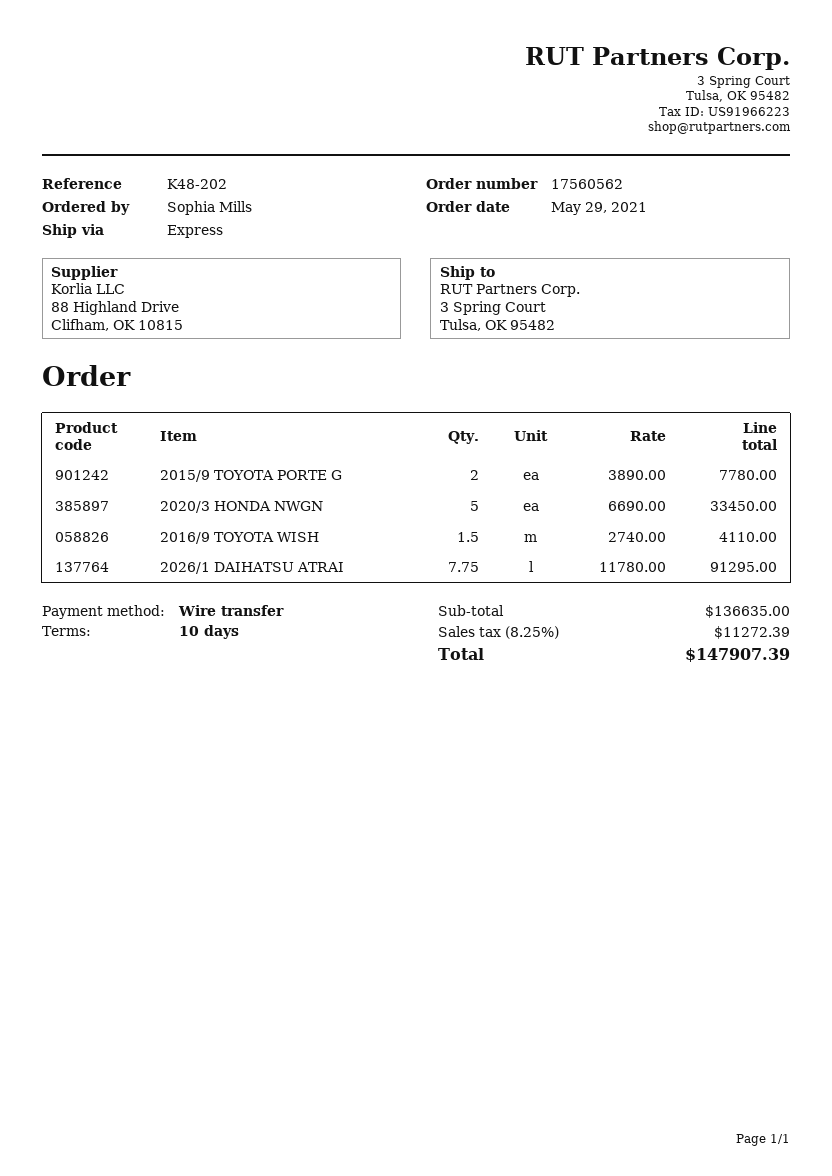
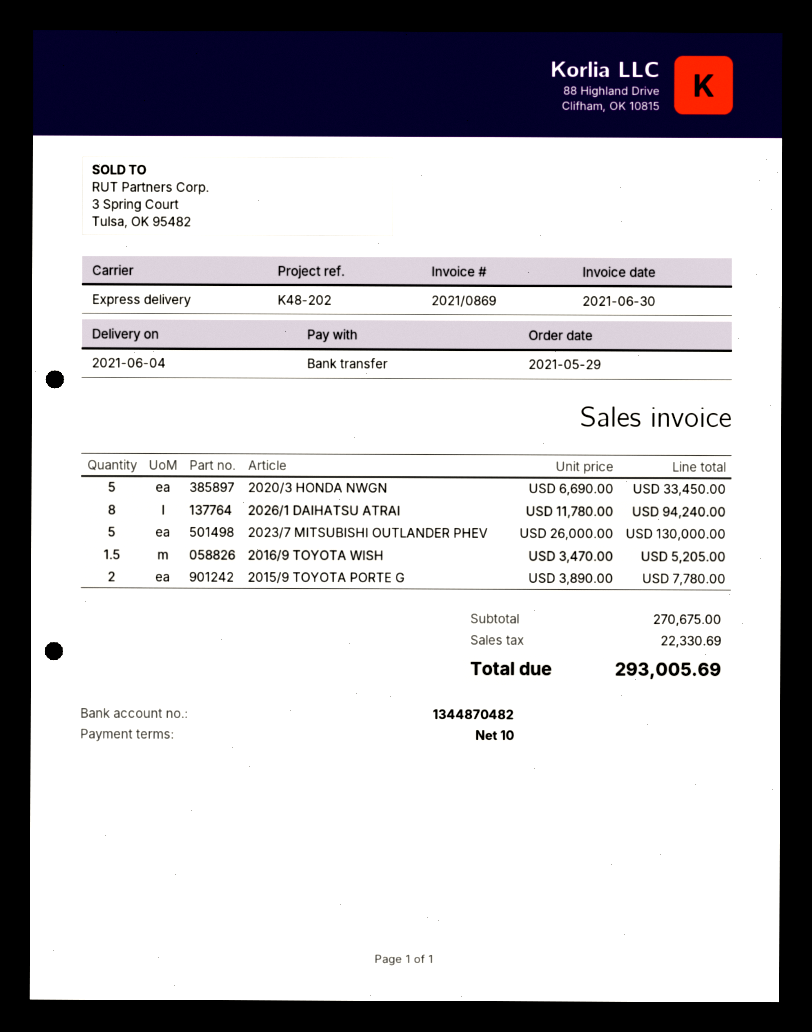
2016/9 TOYOTA WISH: 1.5 x 2740.00 = 4110.00 -> 1.5 x 3470.00 = 5205.00
2026/1 DAIHATSU ATRAI: 7.75 x 11780.00 = 91295.00 -> 8 x 11780.00 = 94240.00
2023/7 MITSUBISHI OUTLANDER PHEV: none -> 5 x 26000.00 = 130000.00
subtotal: 136635.00 -> 270675.00
tax: 11272.39 -> 22330.69
total: 147907.39 -> 293005.69

